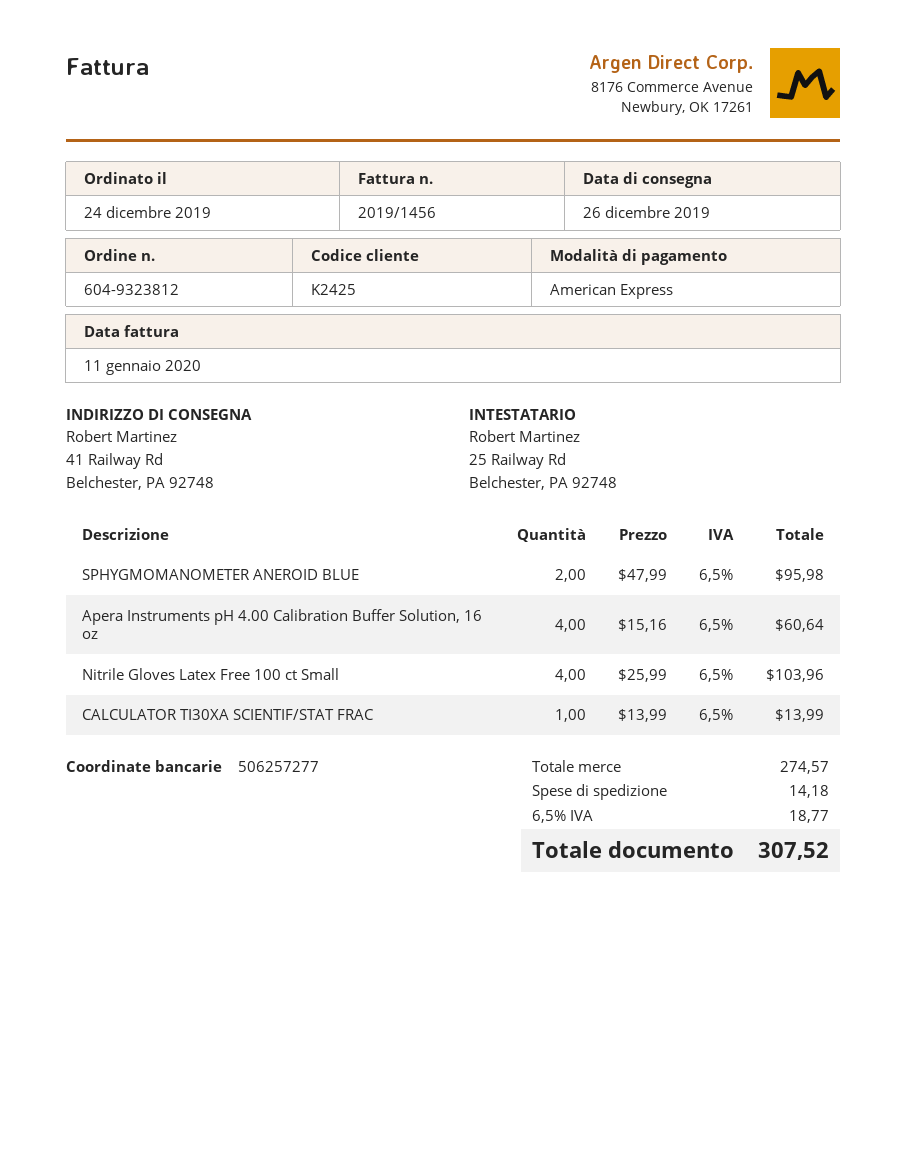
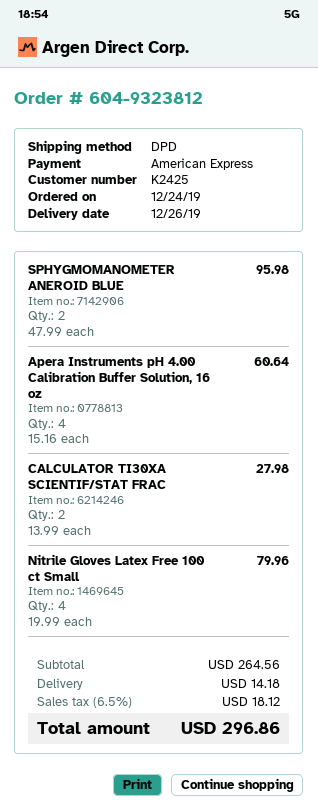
Nitrile Gloves Latex Free 100 ct Small: 4 x 25.99 = 103.96 -> 4 x 19.99 = 79.96
CALCULATOR TI30XA SCIENTIF/STAT FRAC: 1 x 13.99 = 13.99 -> 2 x 13.99 = 27.98
subtotal: 274.57 -> 264.56
tax: 6.5% = 18.77 -> 6.5% = 18.12
total: 307.52 -> 296.86

